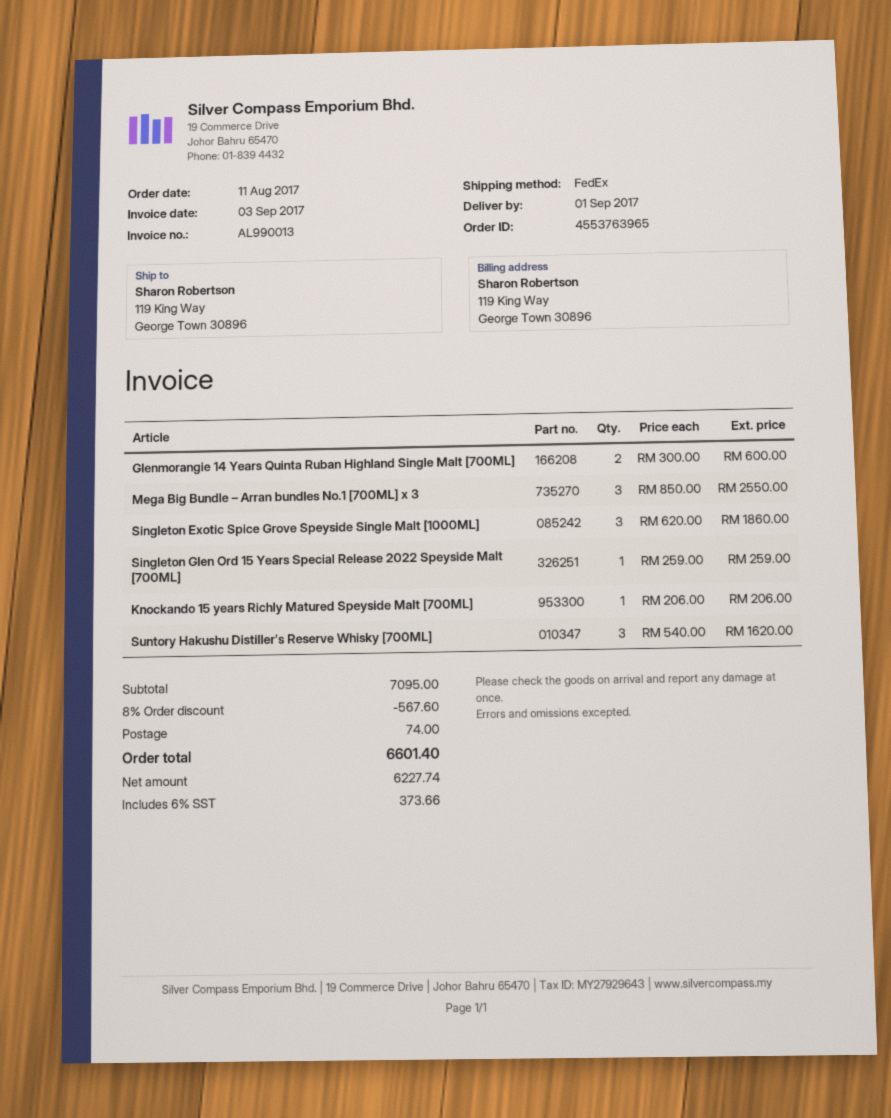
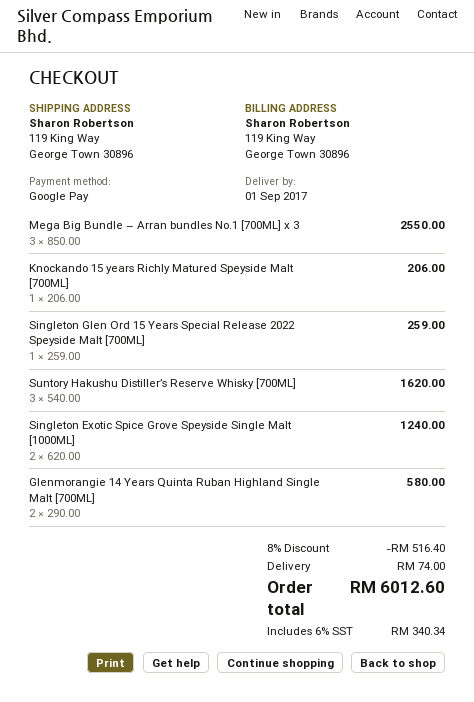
Glenmorangie 14 Years Quinta Ruban Highland Single Malt [700ML]: 2 x 300.00 = 600.00 -> 2 x 290.00 = 580.00
Singleton Exotic Spice Grove Speyside Single Malt [1000ML]: 3 x 620.00 = 1860.00 -> 2 x 620.00 = 1240.00
discount: 8% = 567.60 -> 8% = 516.40
tax: 6% = 373.66 -> 6% = 340.34
total: 6601.40 -> 6012.60

